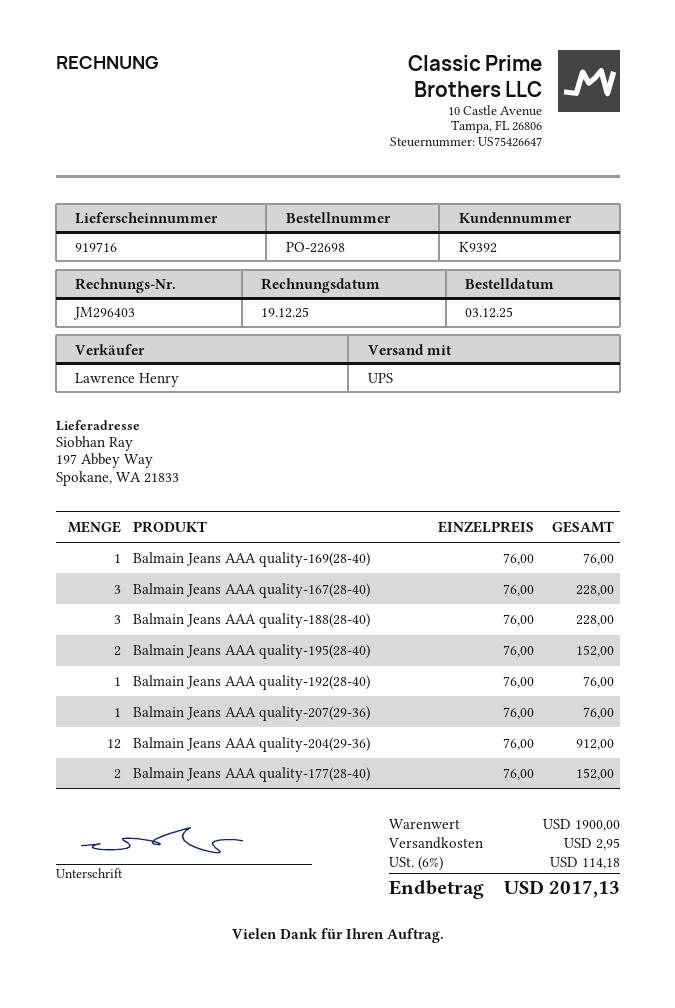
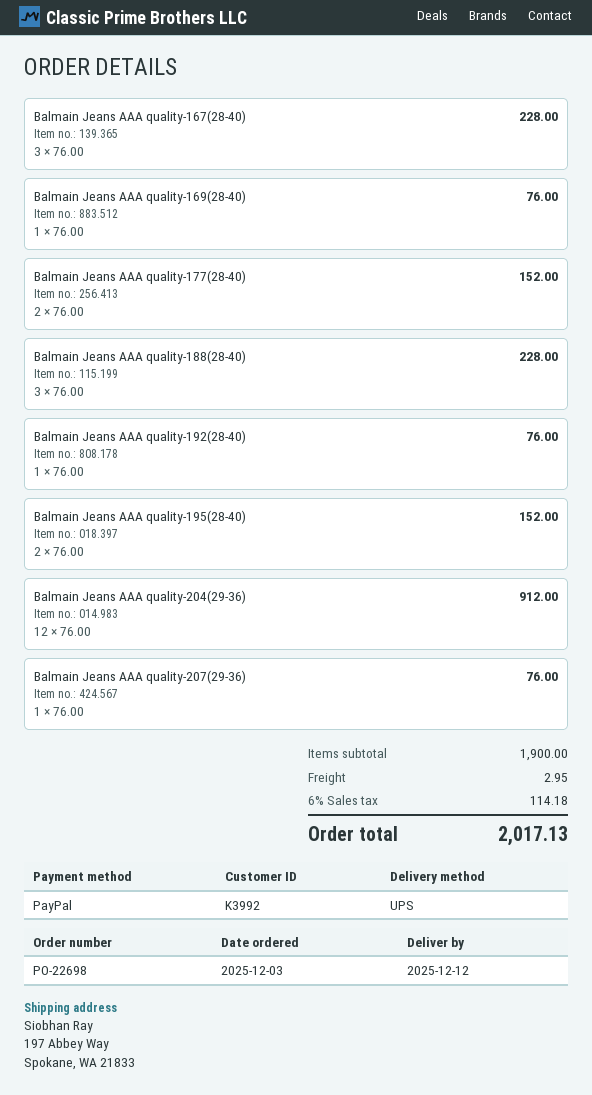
customer number: K9392 -> K3992

